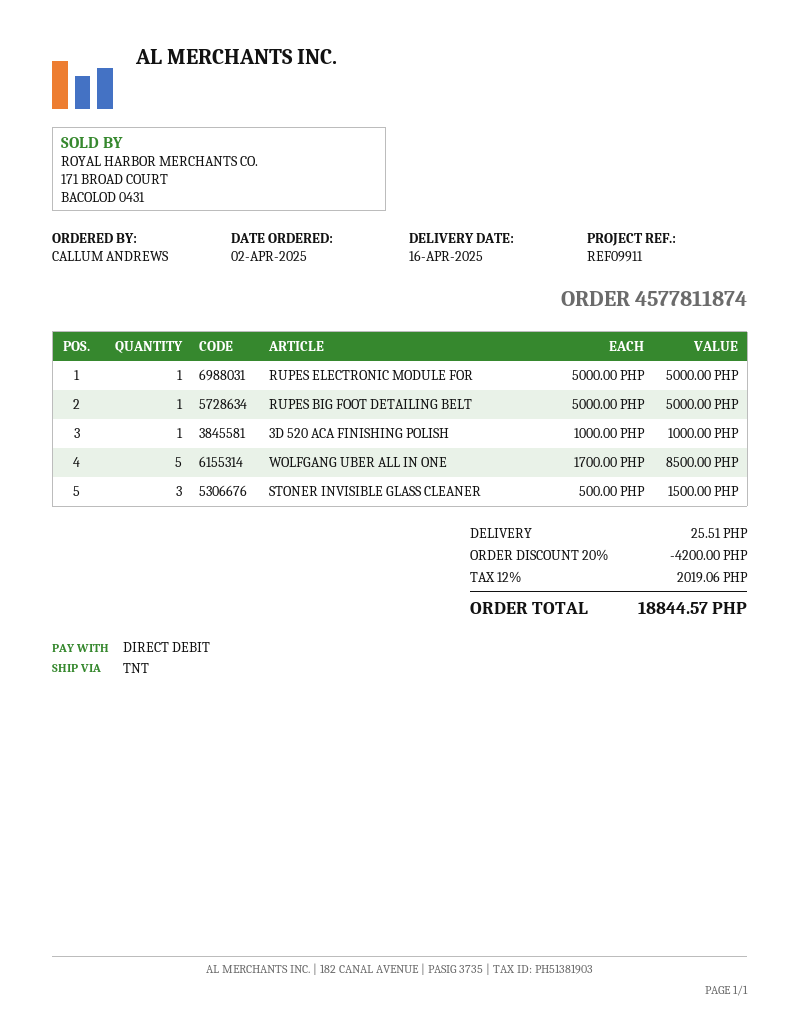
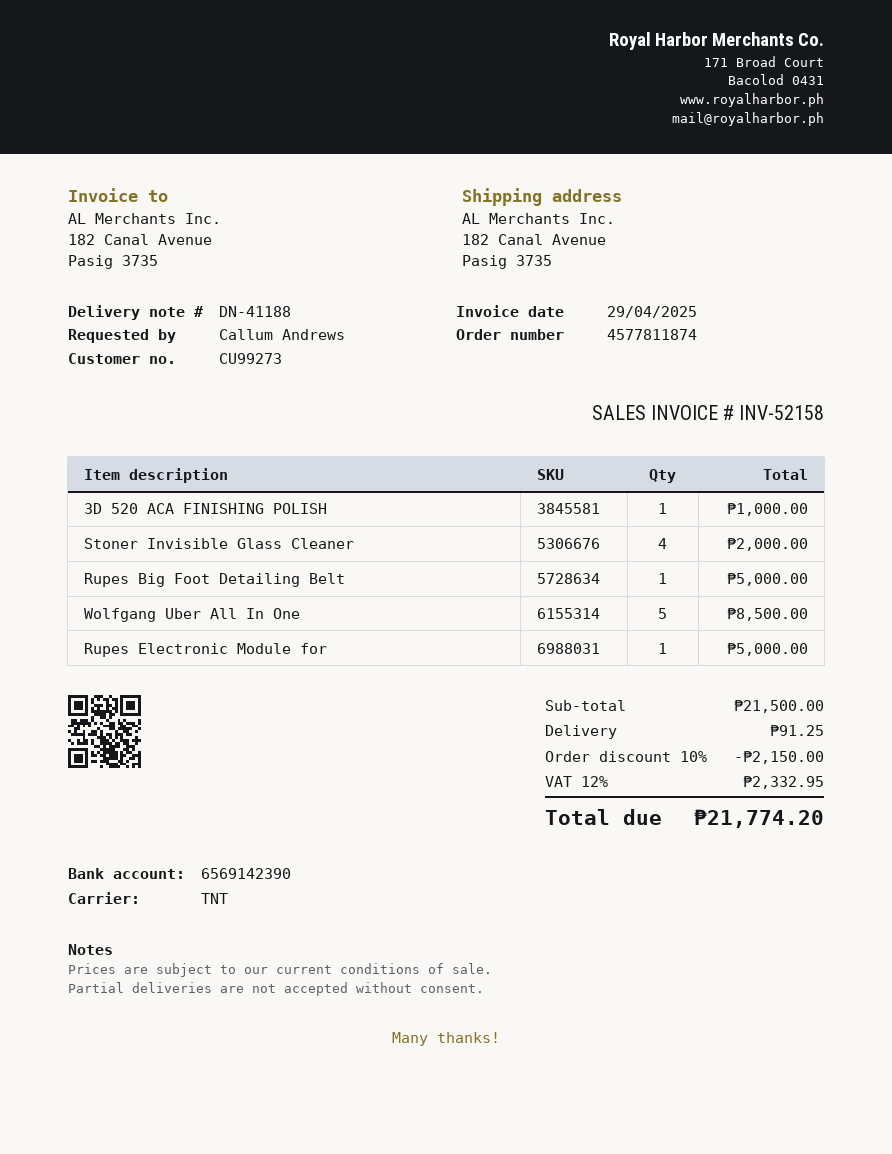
STONER INVISIBLE GLASS CLEANER: 3 for 1500.00 -> 4 for 2000.00
discount: 20% = 4200.00 -> 10% = 2150.00
shipping: 25.51 -> 91.25
tax: 12% = 2019.06 -> 12% = 2332.95
total: 18844.57 -> 21774.20

